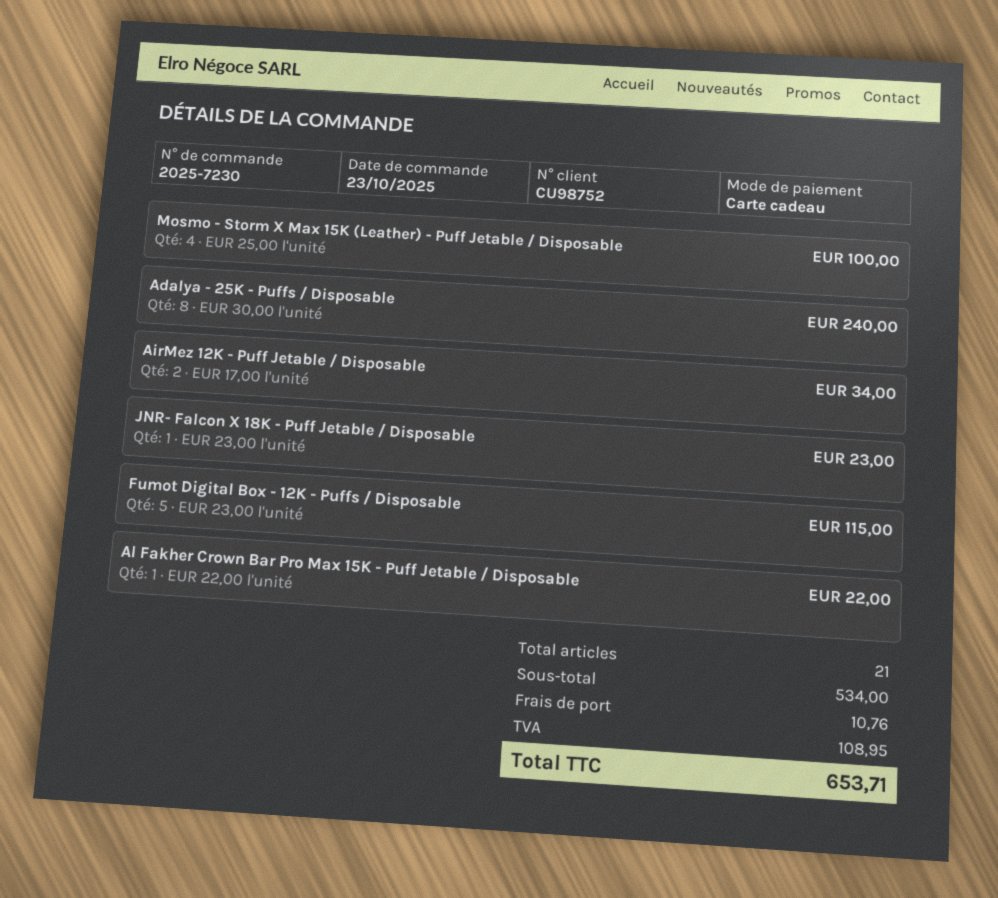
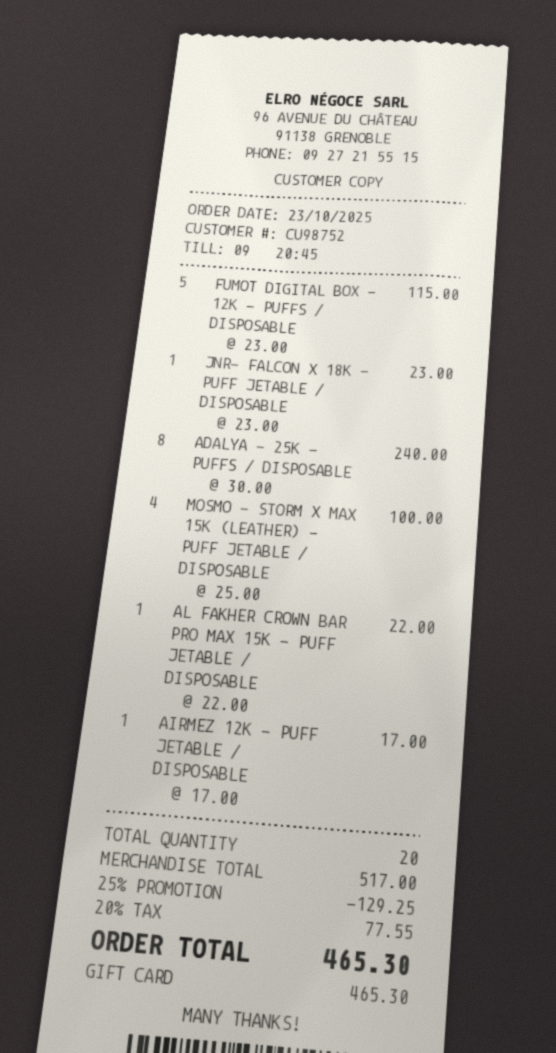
AirMez 12K - Puff Jetable / Disposable: 2 x 17.00 = 34.00 -> 1 x 17.00 = 17.00
total quantity: 21 -> 20
subtotal: 534.00 -> 517.00
discount: none -> 25% = 129.25
shipping: 10.76 -> none
tax: 108.95 -> 77.55
total: 653.71 -> 465.30

